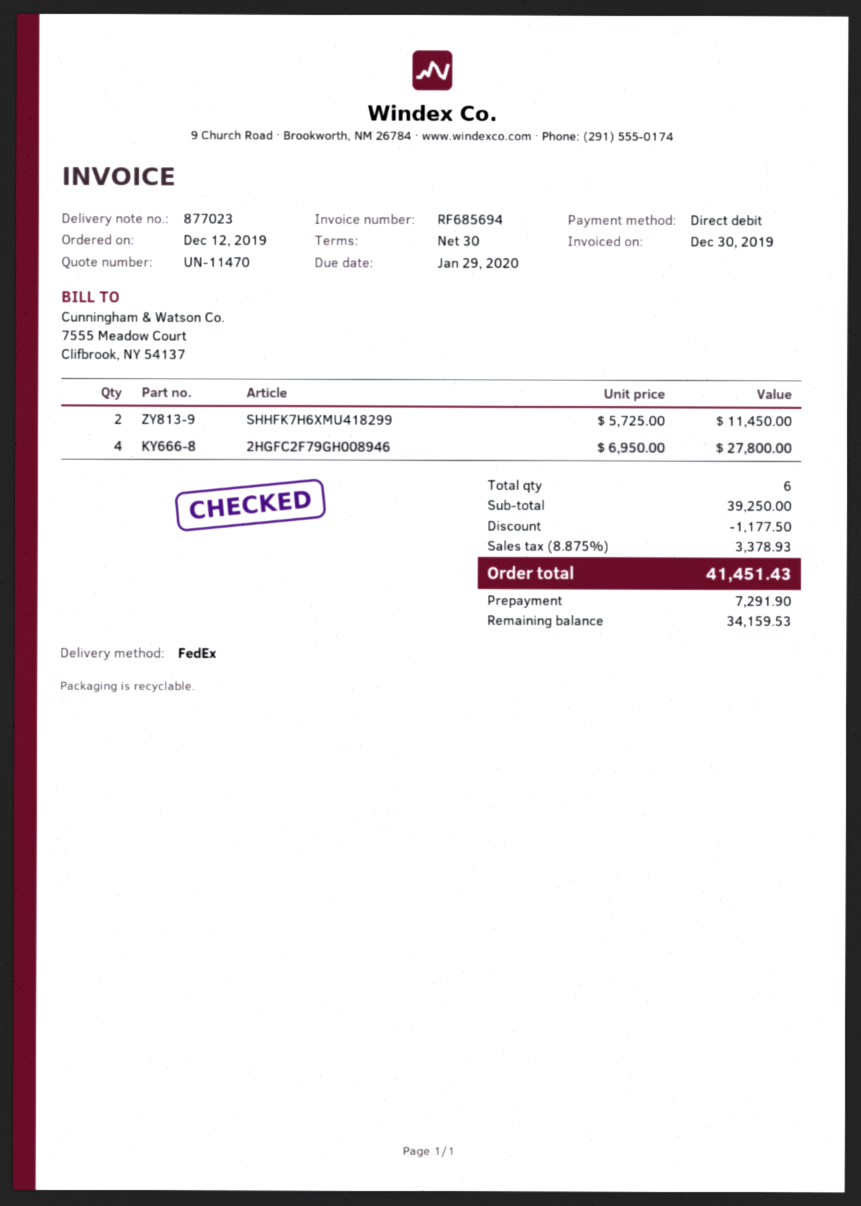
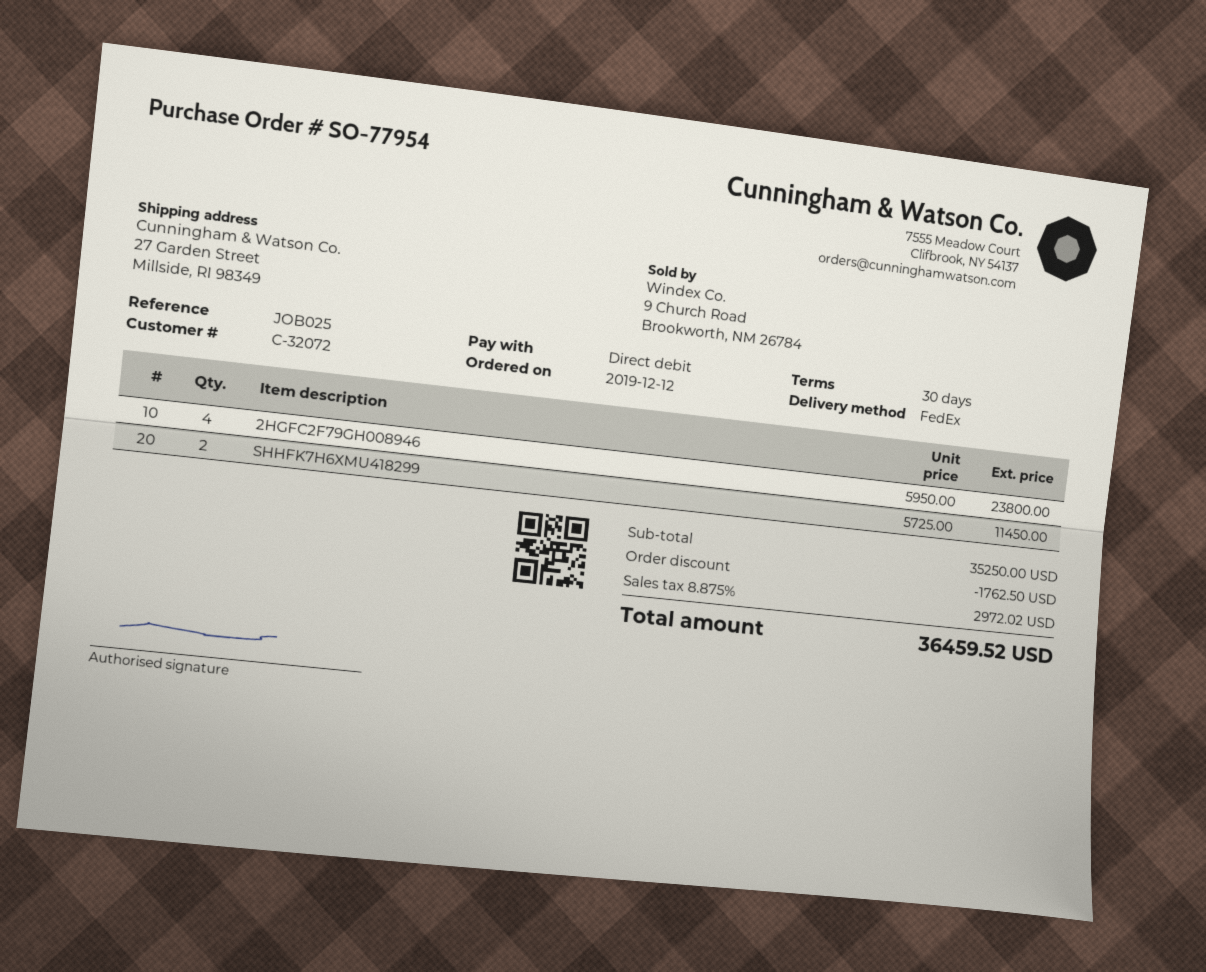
2HGFC2F79GH008946: 4 x 6950.00 = 27800.00 -> 4 x 5950.00 = 23800.00
subtotal: 39250.00 -> 35250.00
discount: 1177.50 -> 1762.50
tax: 8.875% = 3378.93 -> 8.875% = 2972.02
total: 41451.43 -> 36459.52

